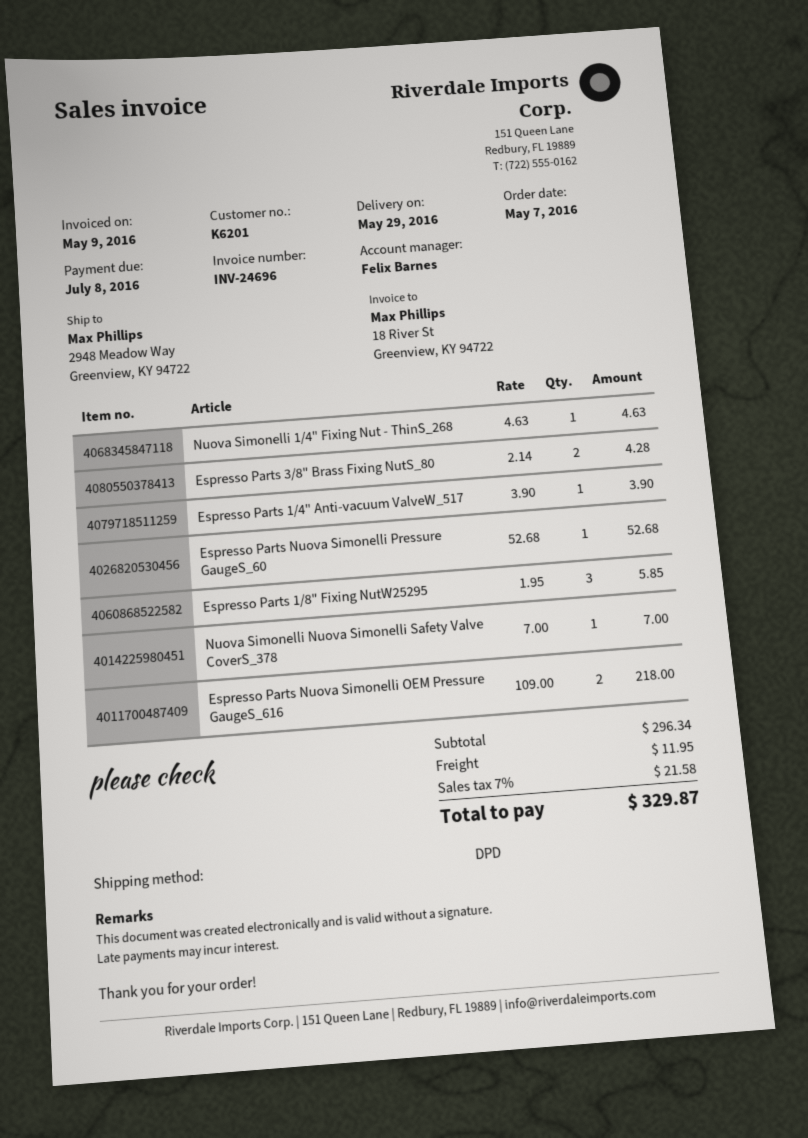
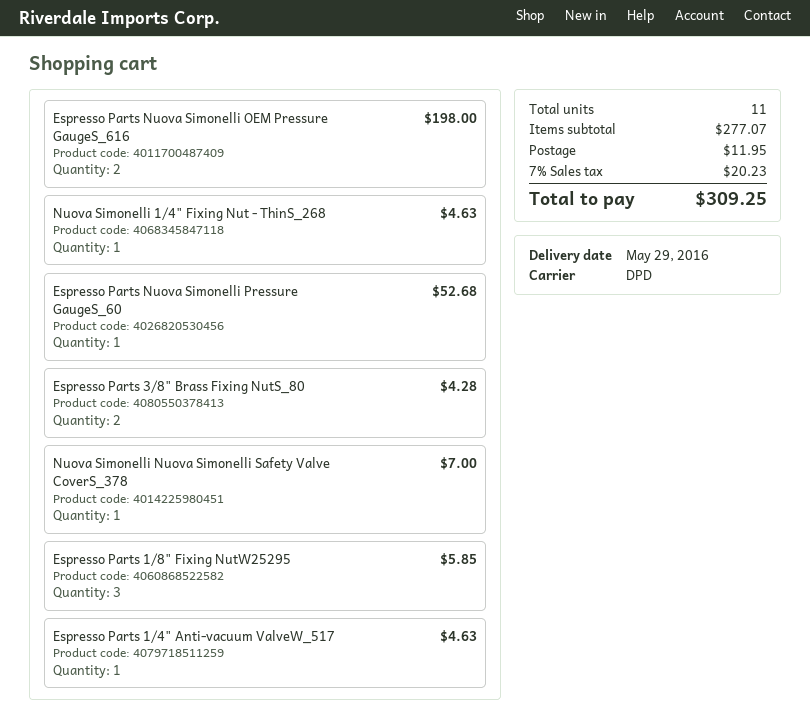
Espresso Parts 1/4" Anti-vacuum ValveW_517: 1 for 3.90 -> 1 for 4.63
Espresso Parts Nuova Simonelli OEM Pressure GaugeS_616: 2 for 218.00 -> 2 for 198.00
subtotal: 296.34 -> 277.07
tax: 7% = 21.58 -> 7% = 20.23
total: 329.87 -> 309.25

